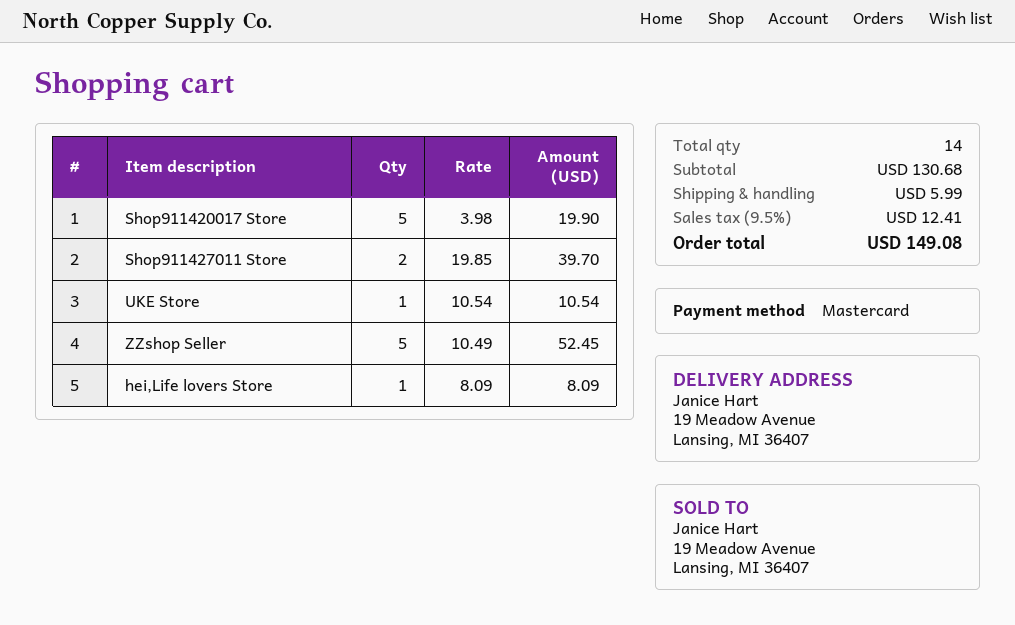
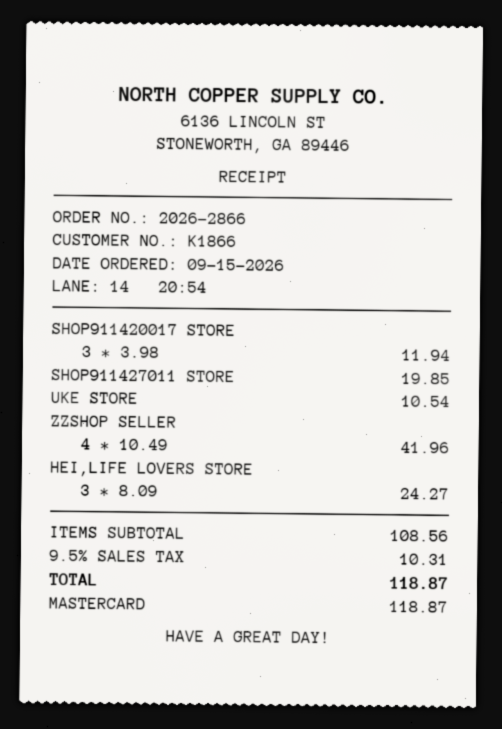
Shop911420017 Store: 5 x 3.98 = 19.90 -> 3 x 3.98 = 11.94
Shop911427011 Store: 2 x 19.85 = 39.70 -> 1 x 19.85 = 19.85
ZZshop Seller: 5 x 10.49 = 52.45 -> 4 x 10.49 = 41.96
hei,Life lovers Store: 1 x 8.09 = 8.09 -> 3 x 8.09 = 24.27
subtotal: 130.68 -> 108.56
shipping: 5.99 -> none
tax: 9.5% = 12.41 -> 9.5% = 10.31
total: 149.08 -> 118.87

